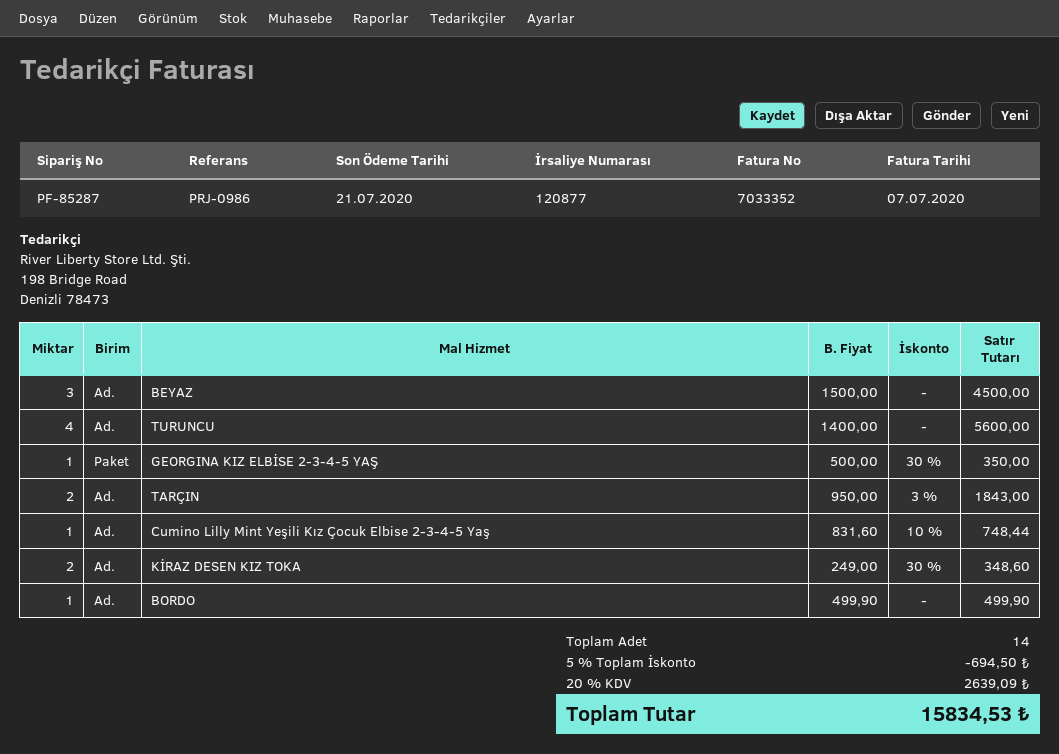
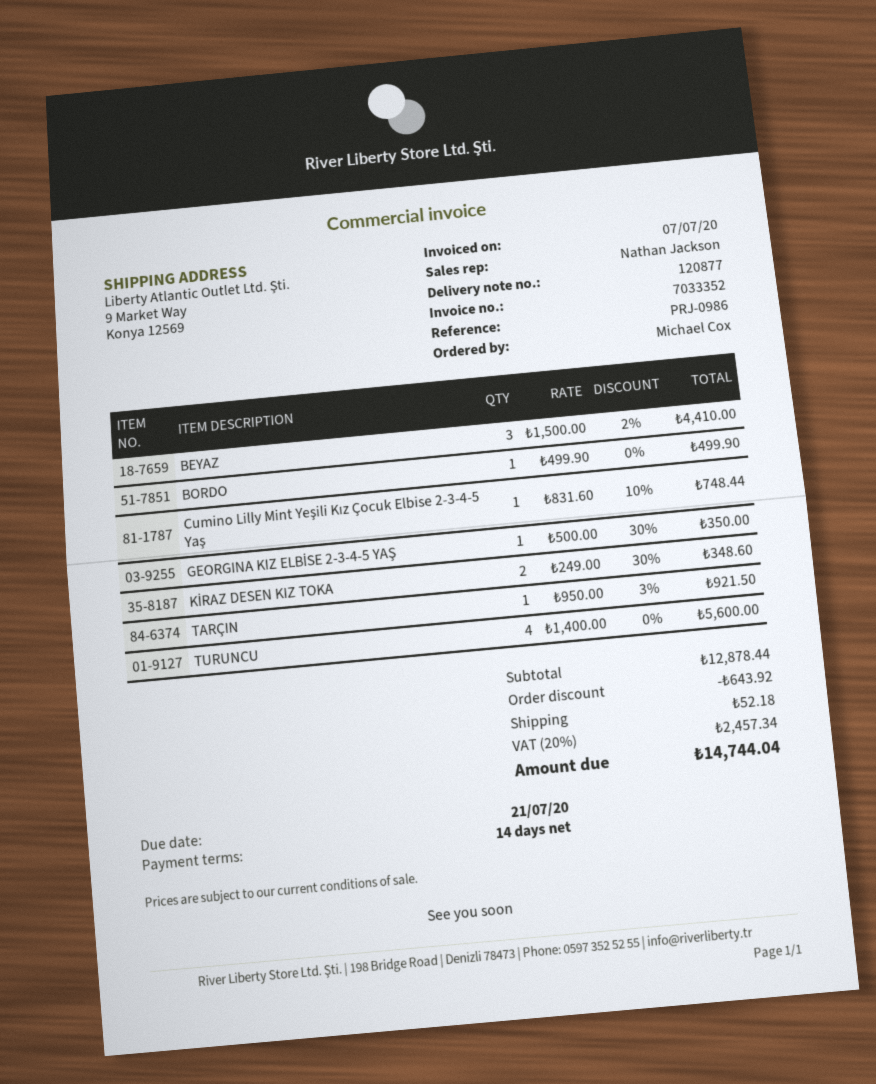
BEYAZ: 3 x 1500.00 = 4500.00 -> 3 x 1500.00 - 2% = 4410.00
TARÇIN: 2 x 950.00 - 3% = 1843.00 -> 1 x 950.00 - 3% = 921.50
discount: 694.50 -> 643.92
shipping: none -> 52.18
tax: 20% = 2639.09 -> 20% = 2457.34
total: 15834.53 -> 14744.04

